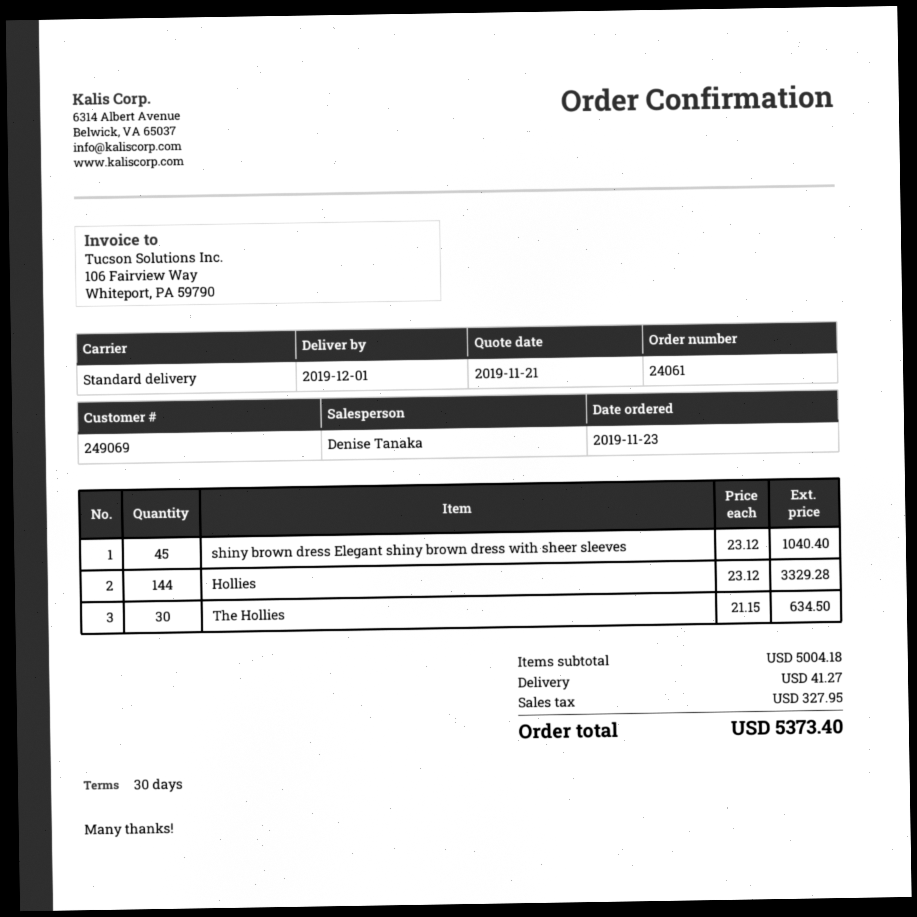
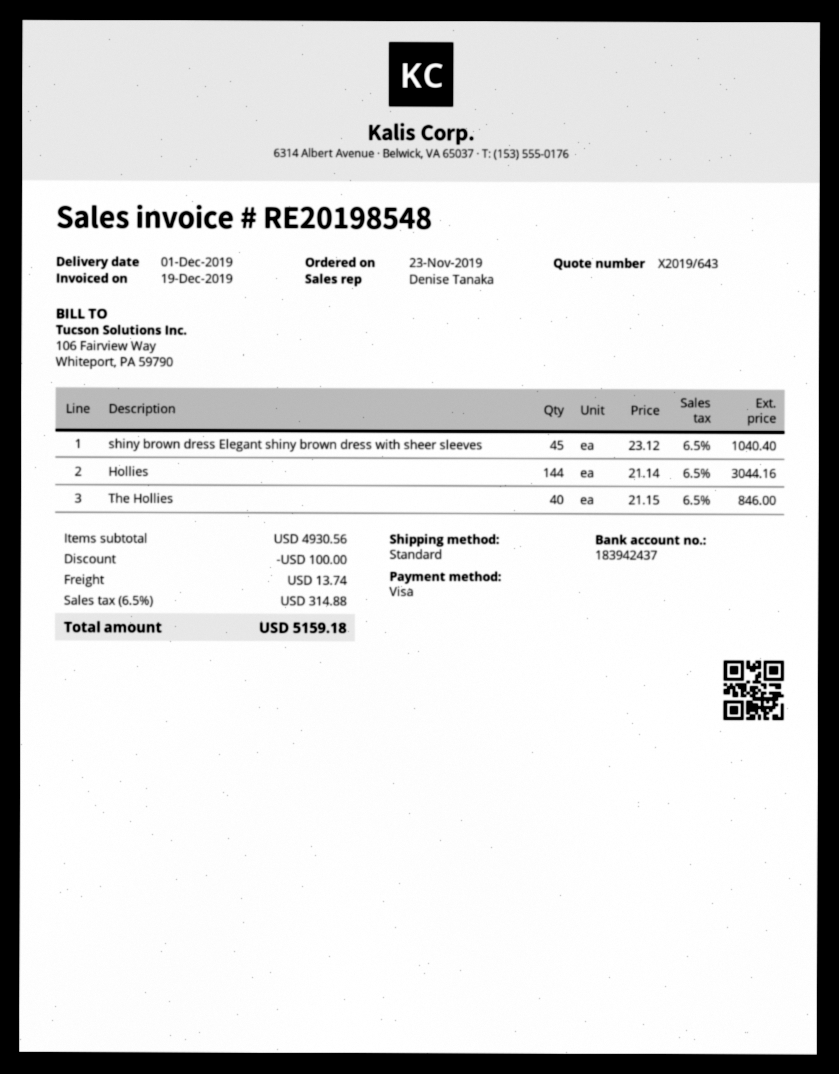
Hollies: 144 x 23.12 = 3329.28 -> 144 x 21.14 = 3044.16
The Hollies: 30 x 21.15 = 634.50 -> 40 x 21.15 = 846.00
subtotal: 5004.18 -> 4930.56
discount: none -> 100.00
shipping: 41.27 -> 13.74
tax: 327.95 -> 314.88
total: 5373.40 -> 5159.18

